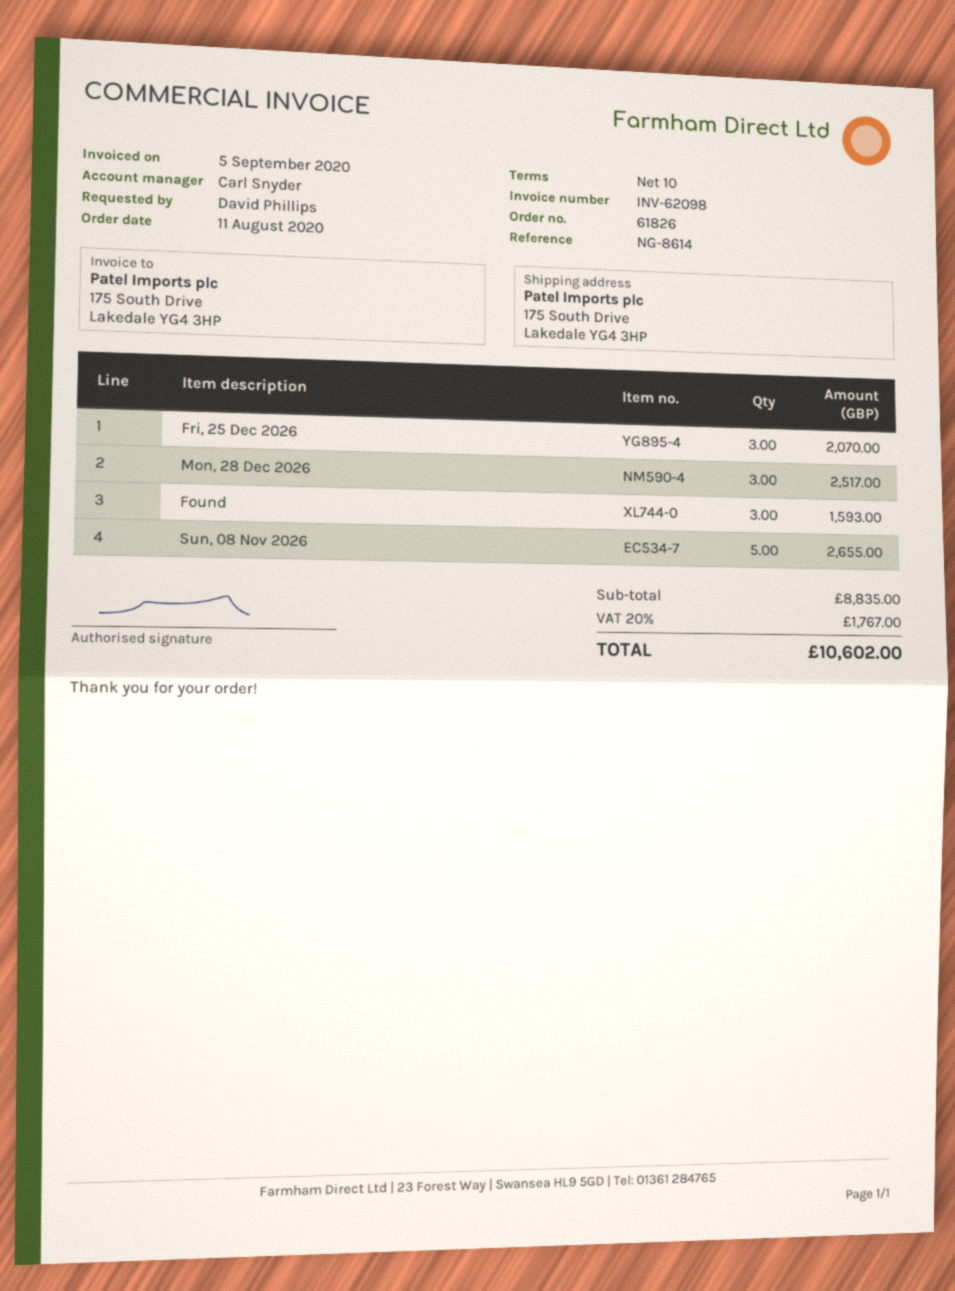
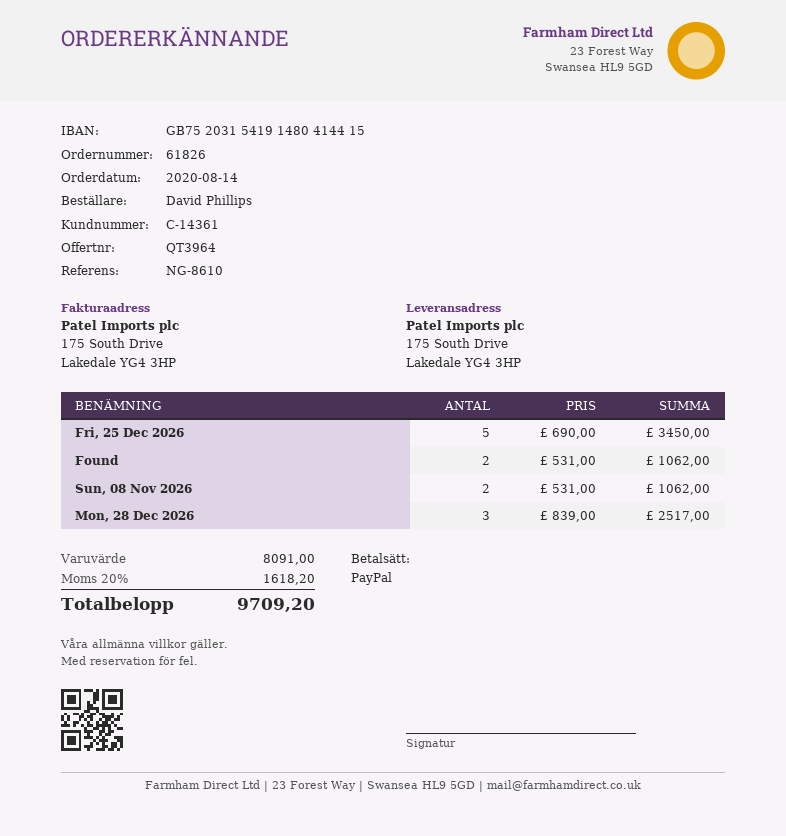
order date: 2020-08-11 -> 2020-08-14
reference: NG-8614 -> NG-8610
Fri, 25 Dec 2026: 3 for 2070.00 -> 5 for 3450.00
Found: 3 for 1593.00 -> 2 for 1062.00
Sun, 08 Nov 2026: 5 for 2655.00 -> 2 for 1062.00
subtotal: 8835.00 -> 8091.00
tax: 20% = 1767.00 -> 20% = 1618.20
total: 10602.00 -> 9709.20

